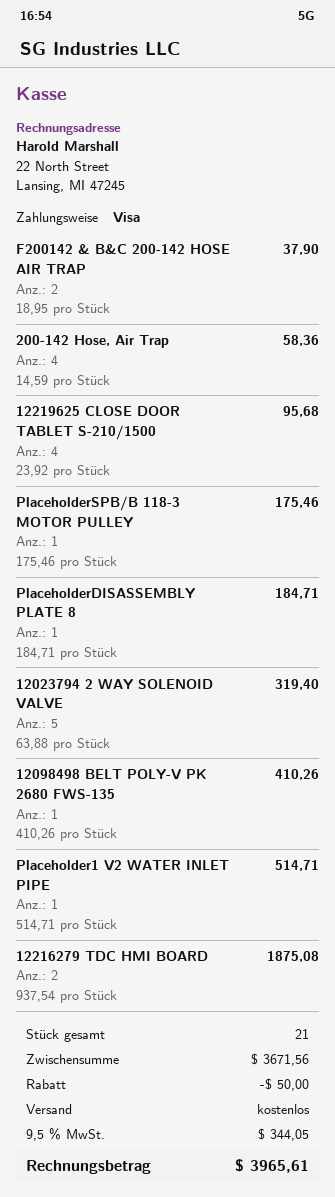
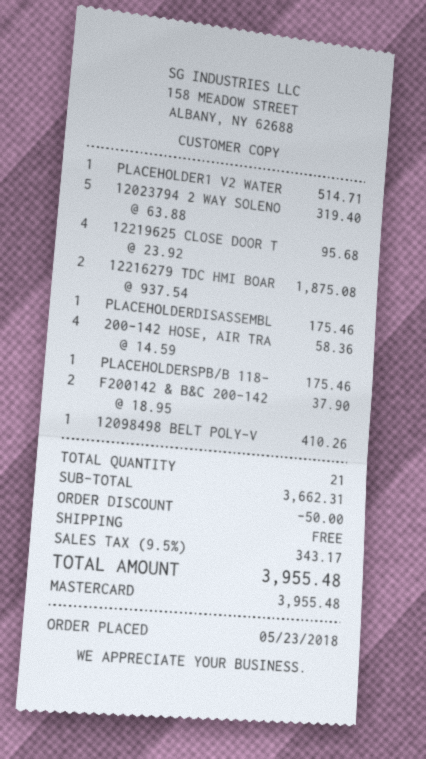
payment method: Visa -> Mastercard
PlaceholderDISASSEMBLY PLATE 8: 1 x 184.71 = 184.71 -> 1 x 175.46 = 175.46
subtotal: 3671.56 -> 3662.31
tax: 9.5% = 344.05 -> 9.5% = 343.17
total: 3965.61 -> 3955.48

